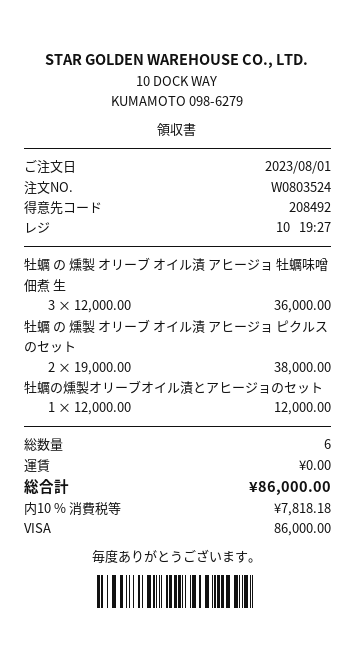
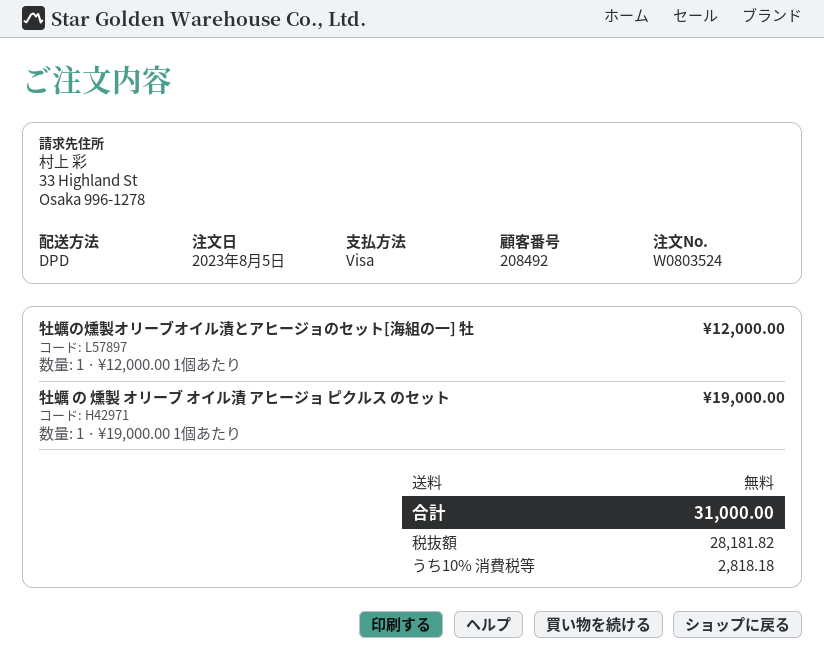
order date: 2023-08-01 -> 2023-08-05
牡蠣 の 燻製 オリーブ オイル漬 アヒージョ 牡蠣味噌 佃煮 生: 3 x 12000.00 = 36000.00 -> none
牡蠣 の 燻製 オリーブ オイル漬 アヒージョ ピクルス のセット: 2 x 19000.00 = 38000.00 -> 1 x 19000.00 = 19000.00
tax: 10% = 7818.18 -> 10% = 2818.18
total: 86000.00 -> 31000.00

